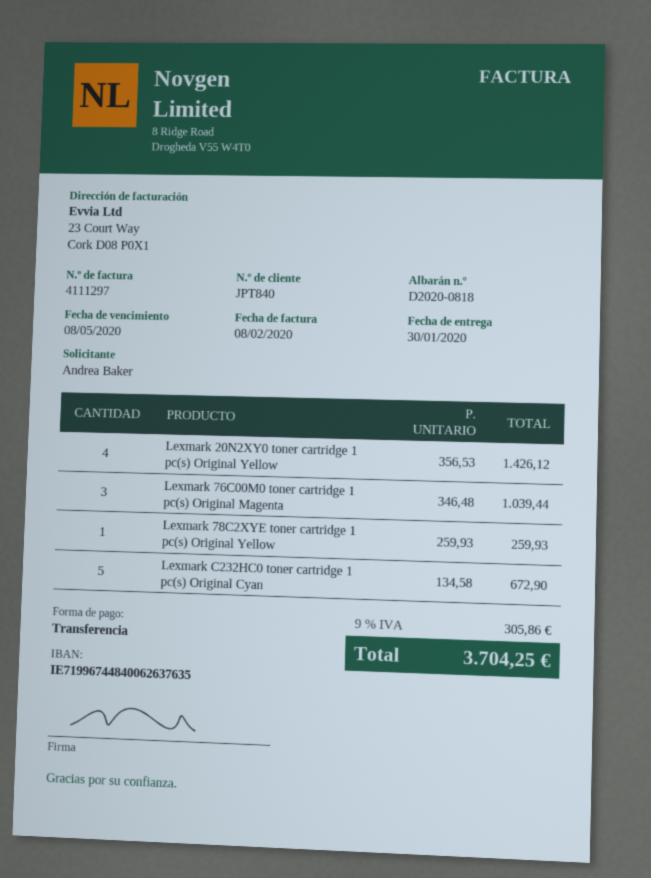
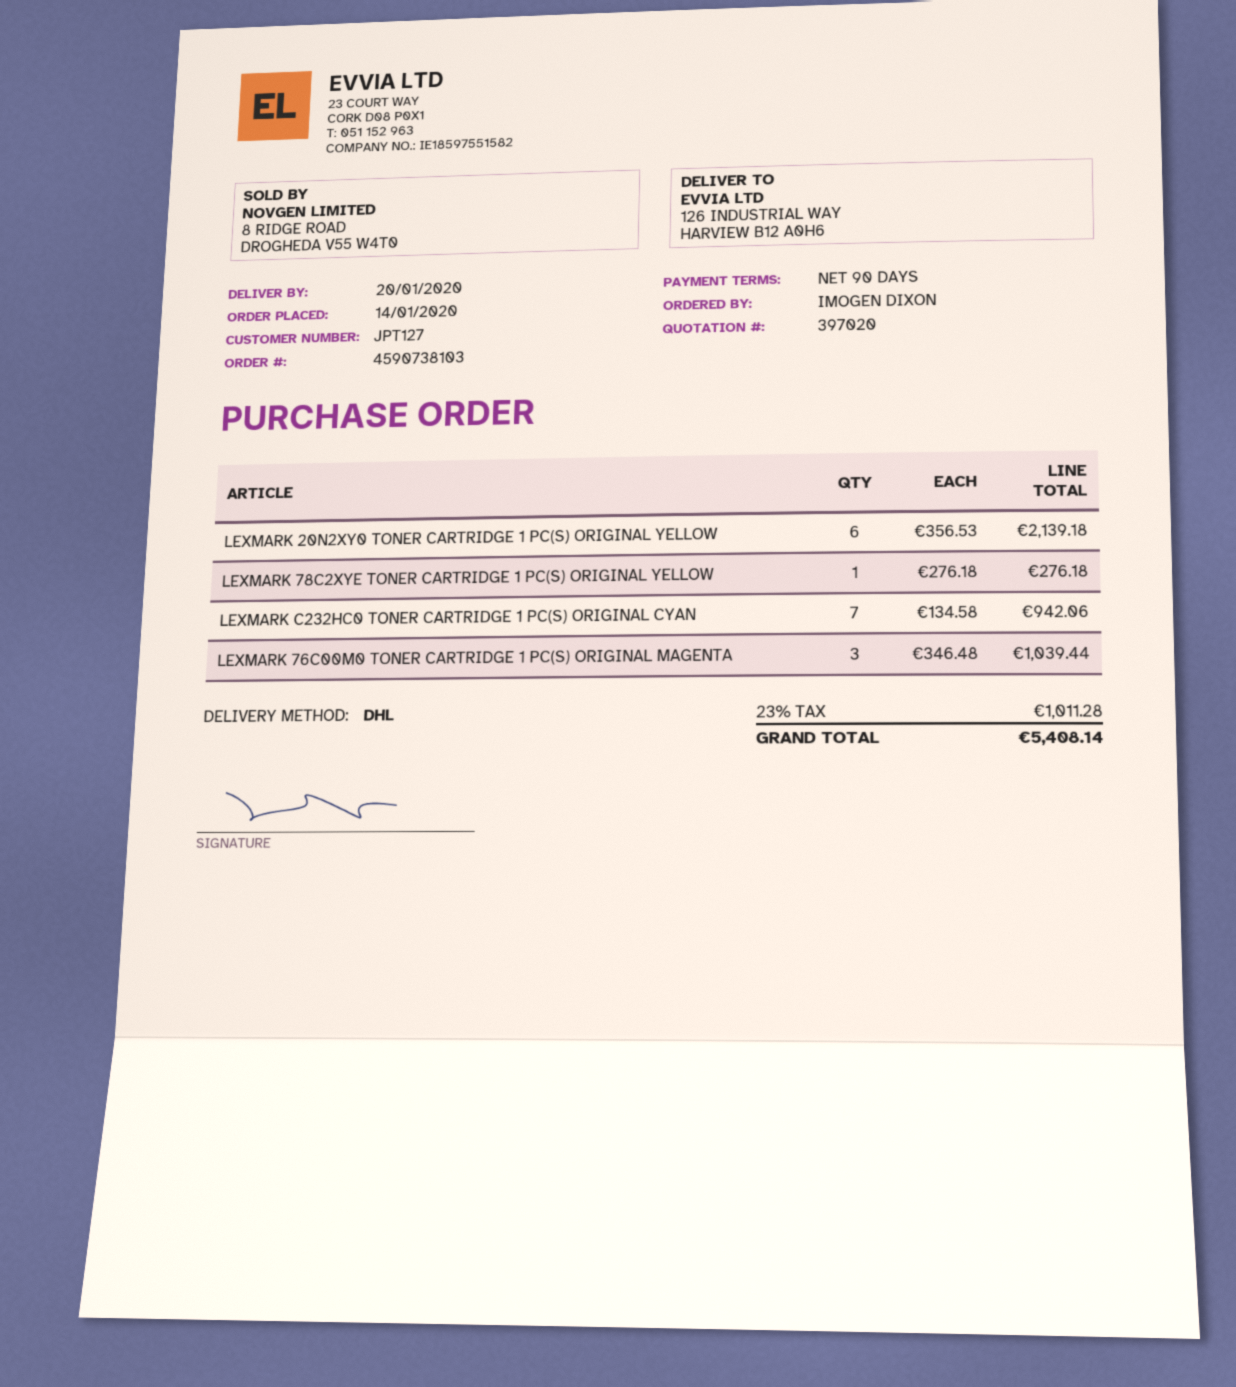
delivery date: 2020-01-30 -> 2020-01-20
customer number: JPT840 -> JPT127
ordered by: Andrea Baker -> IMOGEN DIXON
Lexmark 20N2XY0 toner cartridge 1 pc(s) Original Yellow: 4 x 356.53 = 1426.12 -> 6 x 356.53 = 2139.18
Lexmark 78C2XYE toner cartridge 1 pc(s) Original Yellow: 1 x 259.93 = 259.93 -> 1 x 276.18 = 276.18
Lexmark C232HC0 toner cartridge 1 pc(s) Original Cyan: 5 x 134.58 = 672.90 -> 7 x 134.58 = 942.06
tax: 9% = 305.86 -> 23% = 1011.28
total: 3704.25 -> 5408.14

